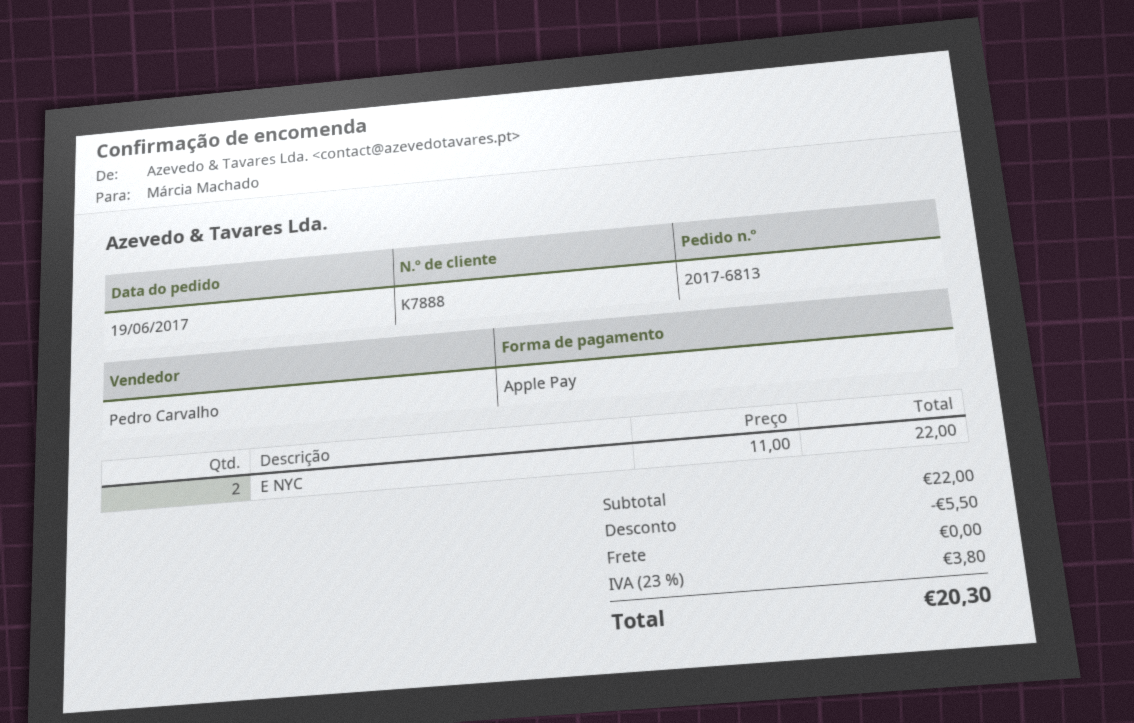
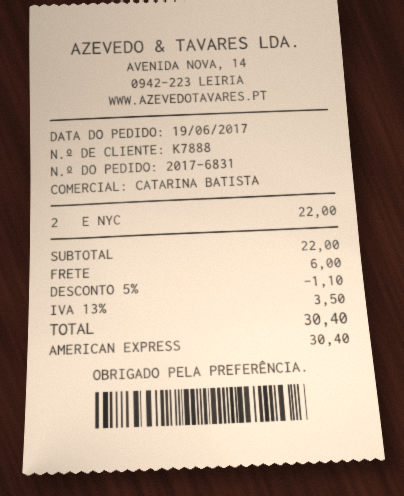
order number: 2017-6813 -> 2017-6831
sales rep: Pedro Carvalho -> CATARINA BATISTA
payment method: Apple Pay -> American Express
discount: 5.50 -> 1.10
shipping: 0.00 -> 6.00
tax: 23% = 3.80 -> 13% = 3.50
total: 20.30 -> 30.40

